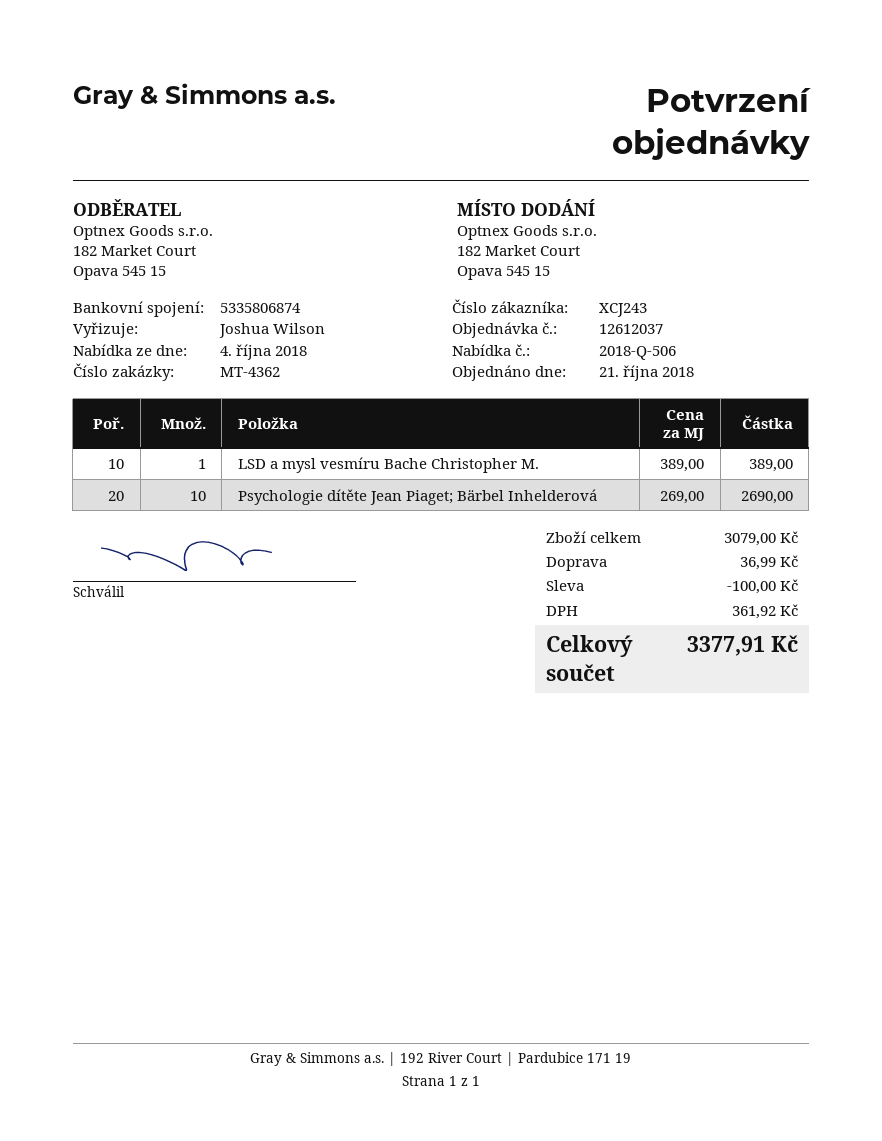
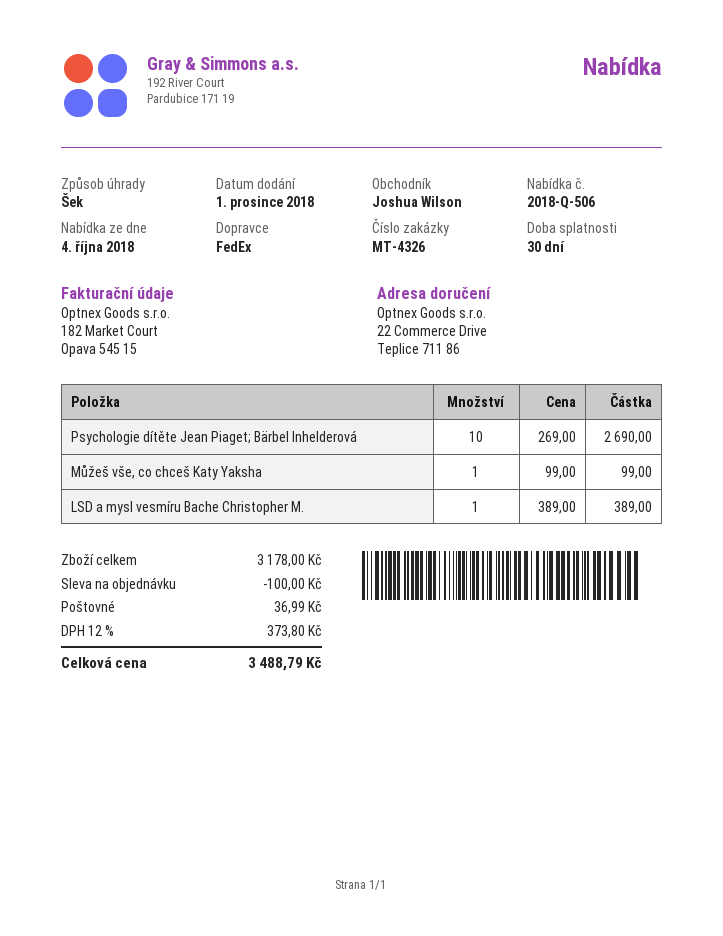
reference: MT-4362 -> MT-4326
ship to: 182 Market Court, Opava 545 15 -> 22 Commerce Drive, Teplice 711 86
Můžeš vše, co chceš Katy Yaksha: none -> 1 x 99.00 = 99.00
subtotal: 3079.00 -> 3178.00
tax: 361.92 -> 373.80
total: 3377.91 -> 3488.79

